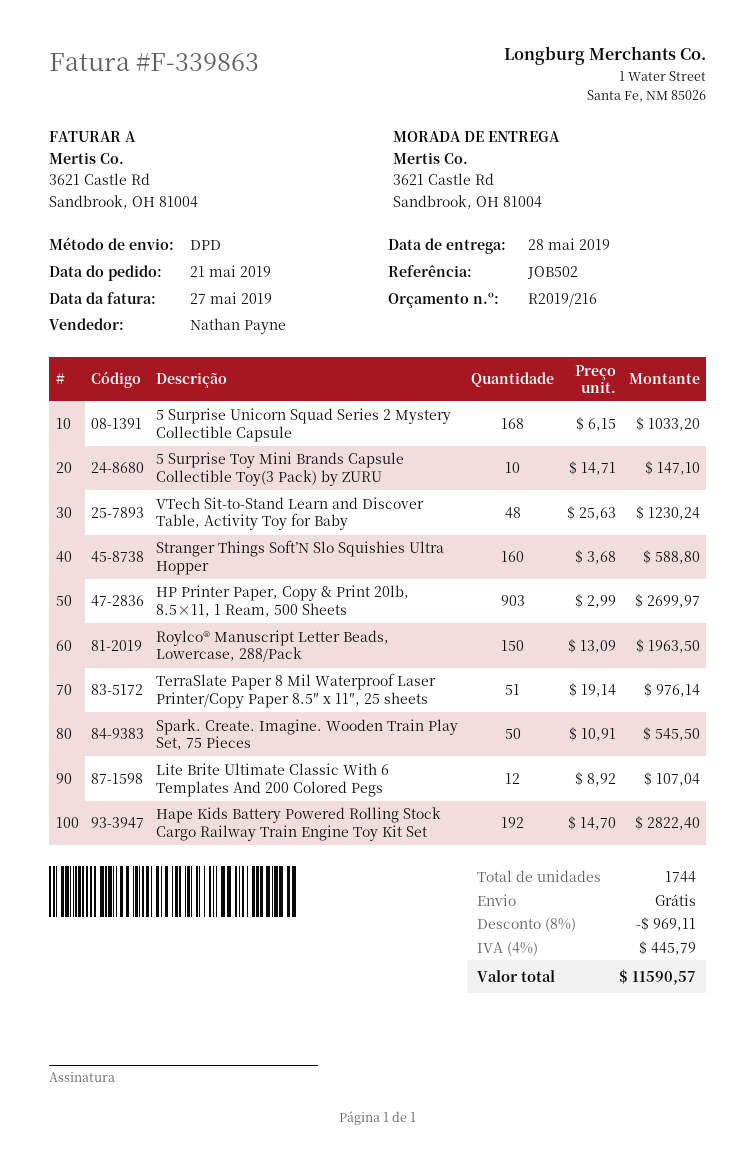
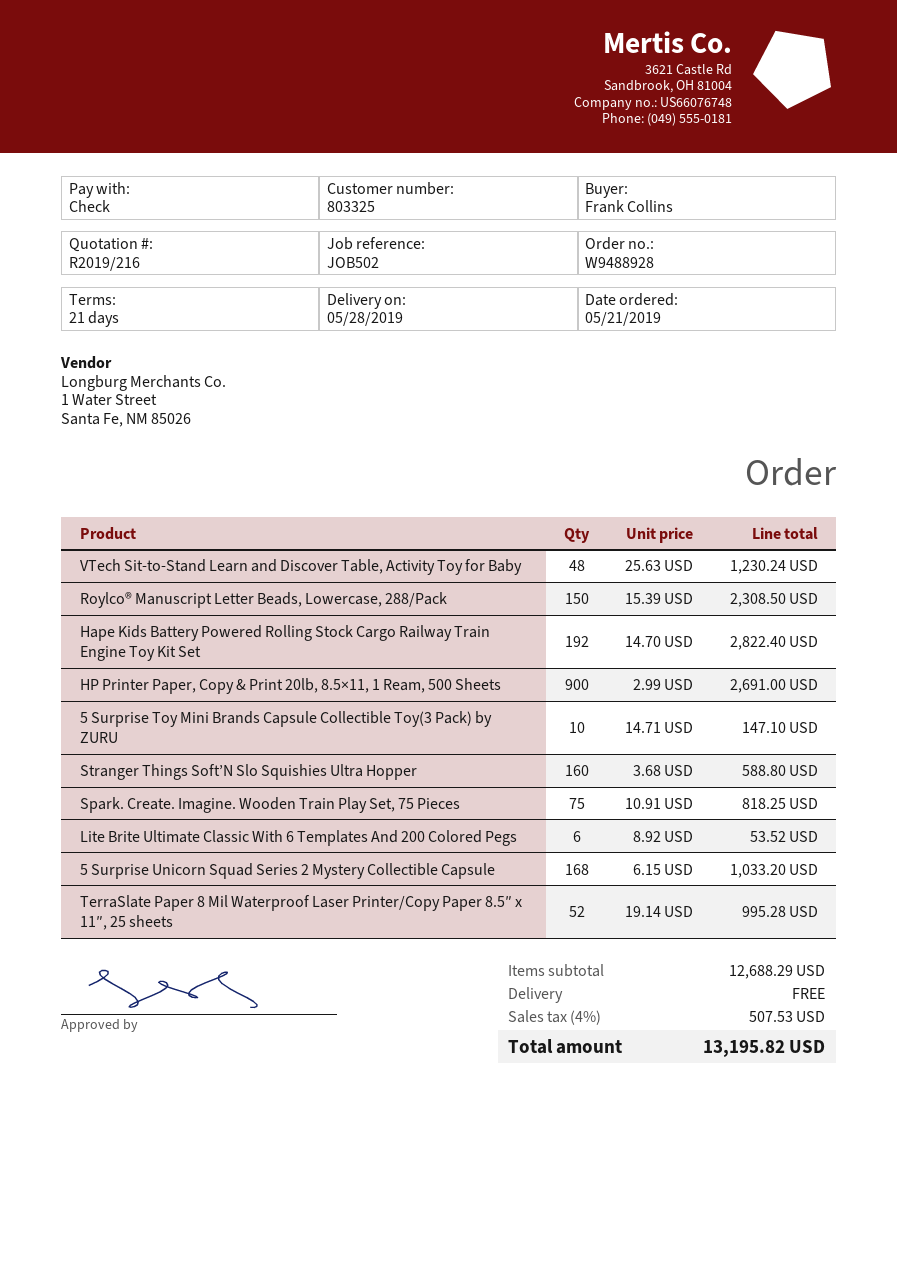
HP Printer Paper, Copy & Print 20lb, 8.5×11, 1 Ream, 500 Sheets: 903 x 2.99 = 2699.97 -> 900 x 2.99 = 2691.00
Roylco® Manuscript Letter Beads, Lowercase, 288/Pack: 150 x 13.09 = 1963.50 -> 150 x 15.39 = 2308.50
TerraSlate Paper 8 Mil Waterproof Laser Printer/Copy Paper 8.5″ x 11″, 25 sheets: 51 x 19.14 = 976.14 -> 52 x 19.14 = 995.28
Spark. Create. Imagine. Wooden Train Play Set, 75 Pieces: 50 x 10.91 = 545.50 -> 75 x 10.91 = 818.25
Lite Brite Ultimate Classic With 6 Templates And 200 Colored Pegs: 12 x 8.92 = 107.04 -> 6 x 8.92 = 53.52
discount: 8% = 969.11 -> none
tax: 4% = 445.79 -> 4% = 507.53
total: 11590.57 -> 13195.82

